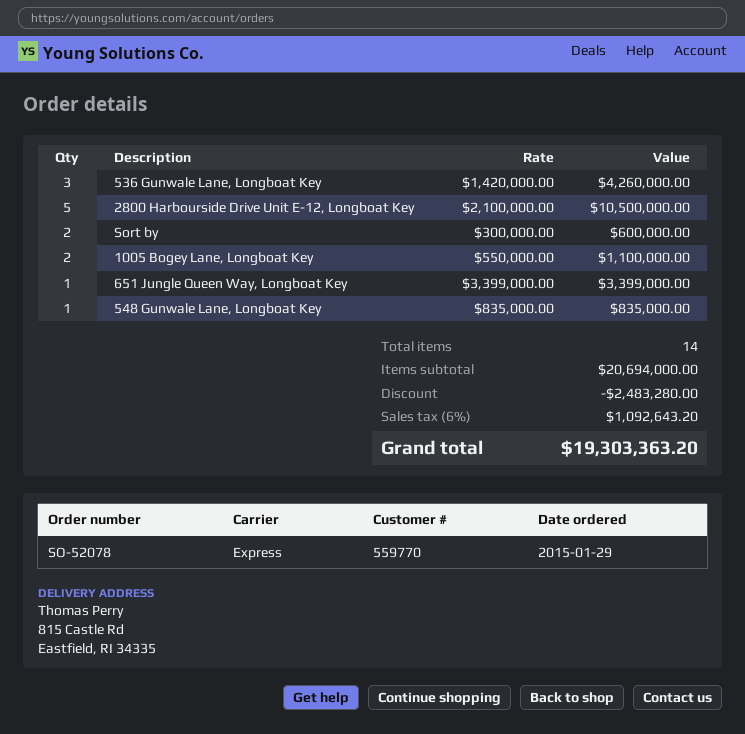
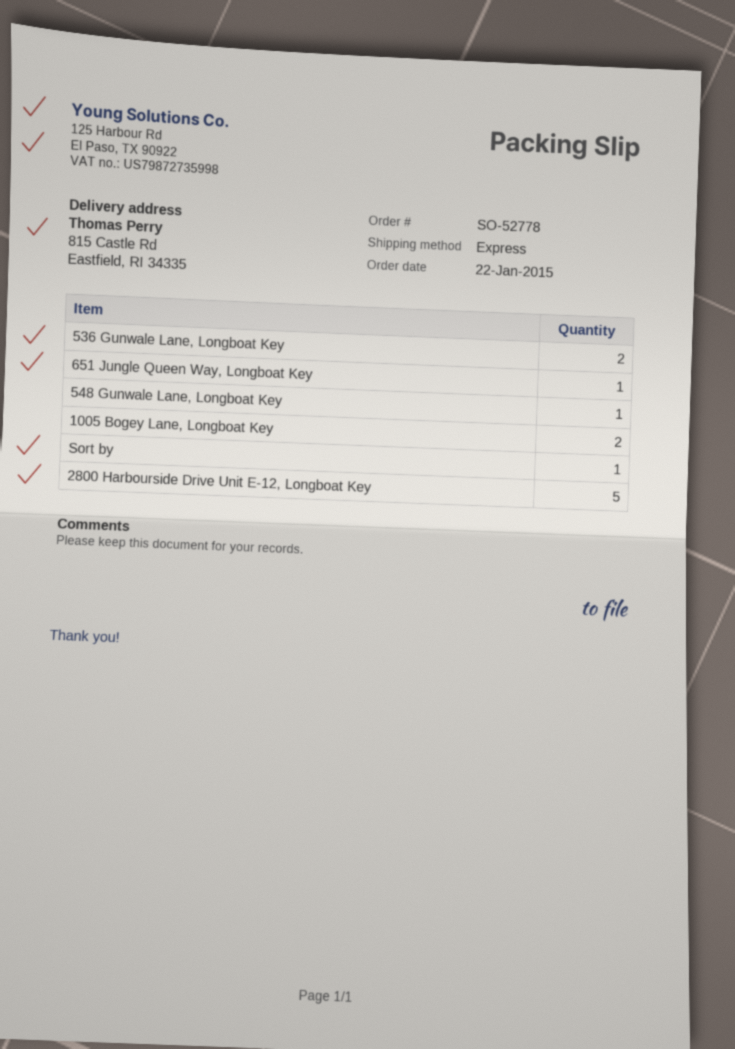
order number: SO-52078 -> SO-52778
order date: 2015-01-29 -> 2015-01-22
536 Gunwale Lane, Longboat Key: 3 -> 2
Sort by: 2 -> 1

